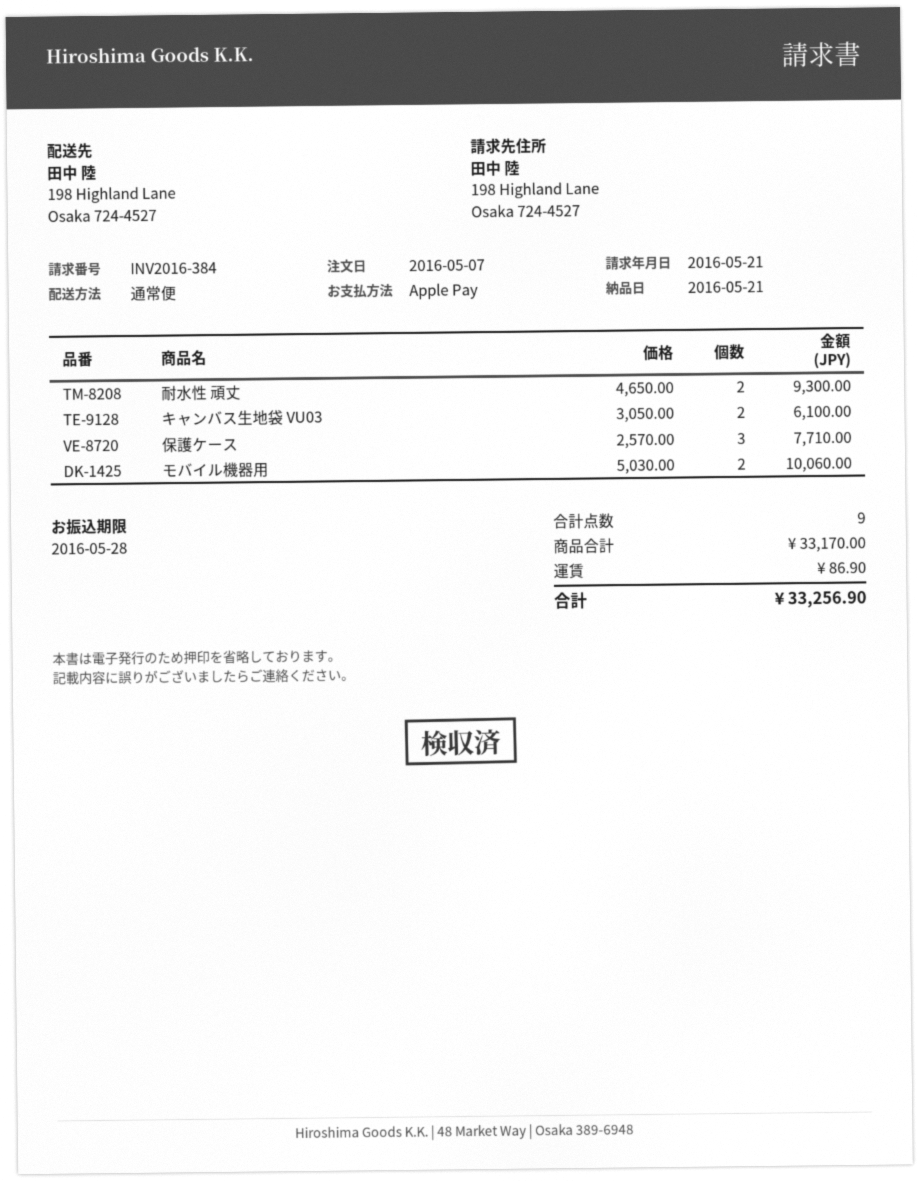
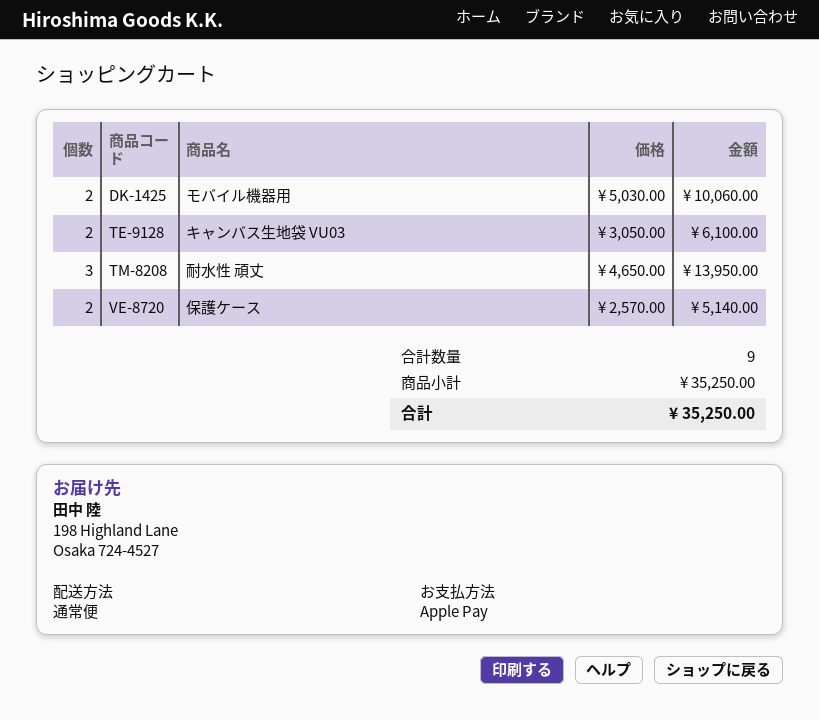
耐水性 頑丈: 2 x 4650.00 = 9300.00 -> 3 x 4650.00 = 13950.00
保護ケース: 3 x 2570.00 = 7710.00 -> 2 x 2570.00 = 5140.00
subtotal: 33170.00 -> 35250.00
shipping: 86.90 -> none
total: 33256.90 -> 35250.00

